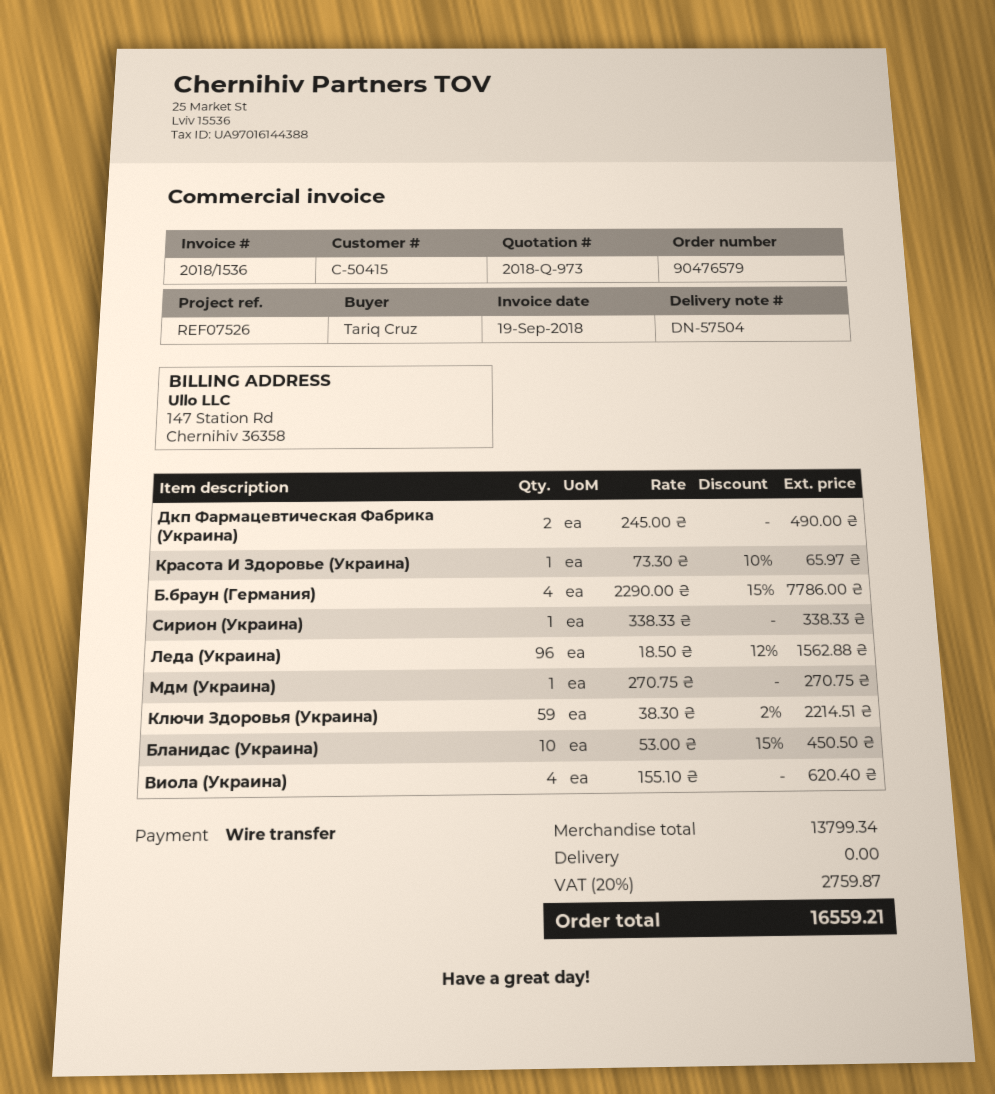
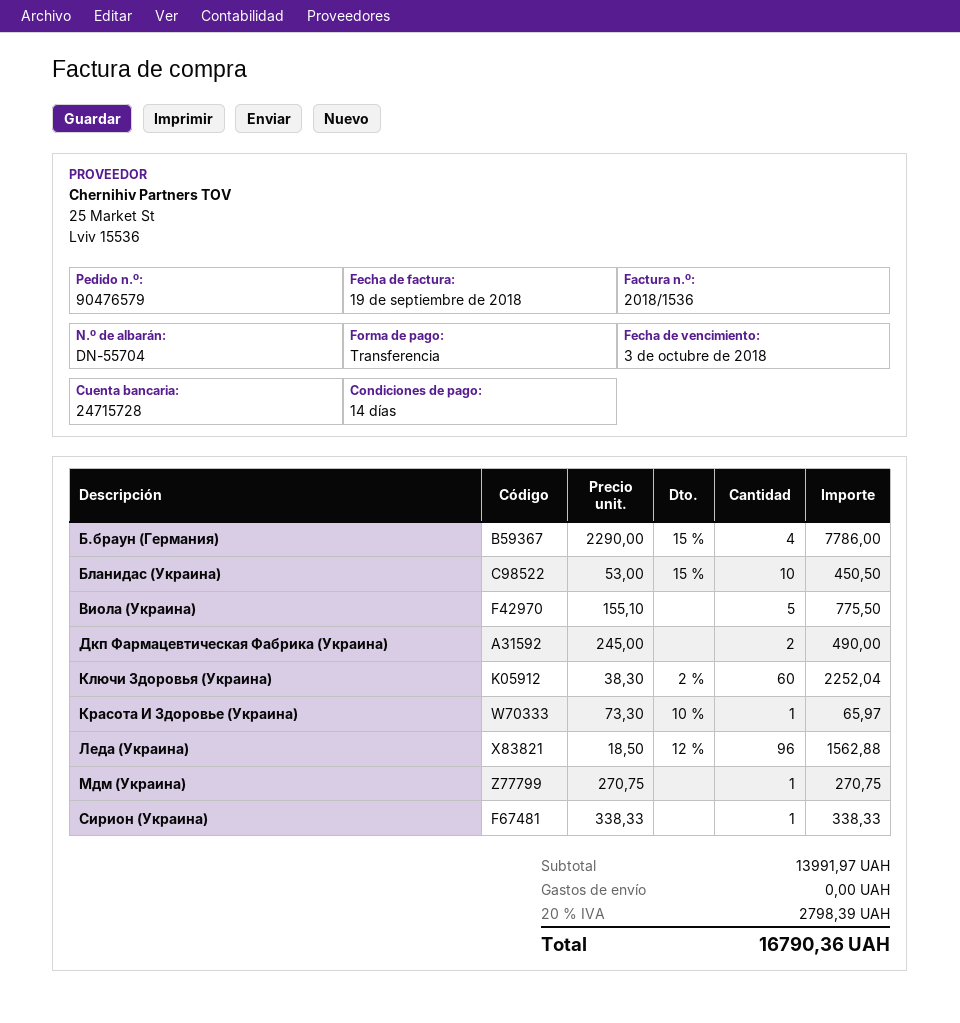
delivery note number: DN-57504 -> DN-55704
Ключи Здоровья (Украина): 59 x 38.30 - 2% = 2214.51 -> 60 x 38.30 - 2% = 2252.04
Виола (Украина): 4 x 155.10 = 620.40 -> 5 x 155.10 = 775.50
subtotal: 13799.34 -> 13991.97
tax: 20% = 2759.87 -> 20% = 2798.39
total: 16559.21 -> 16790.36

